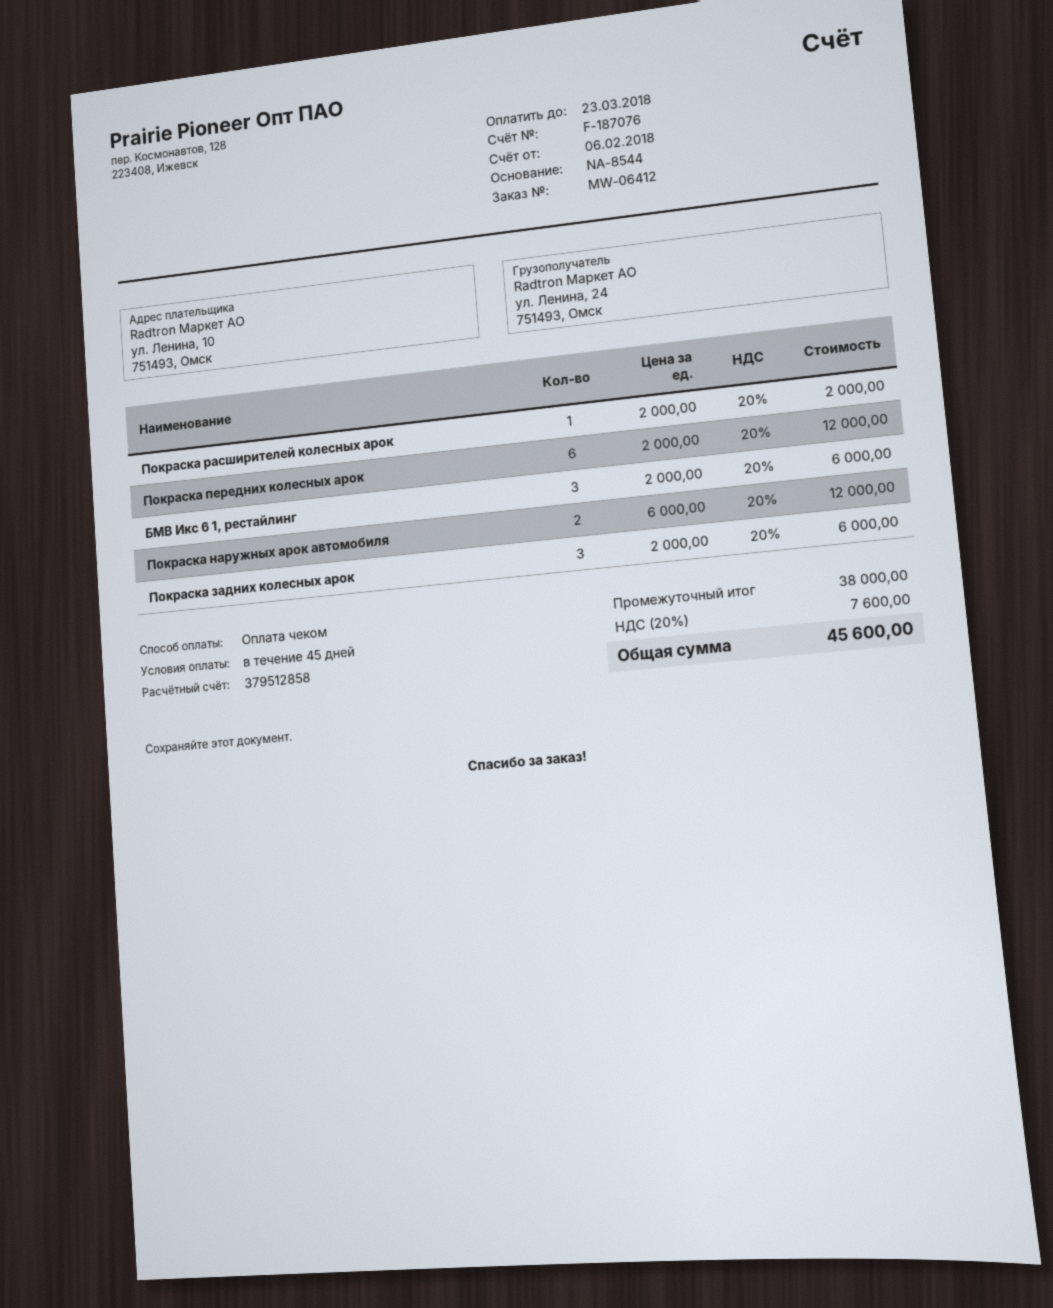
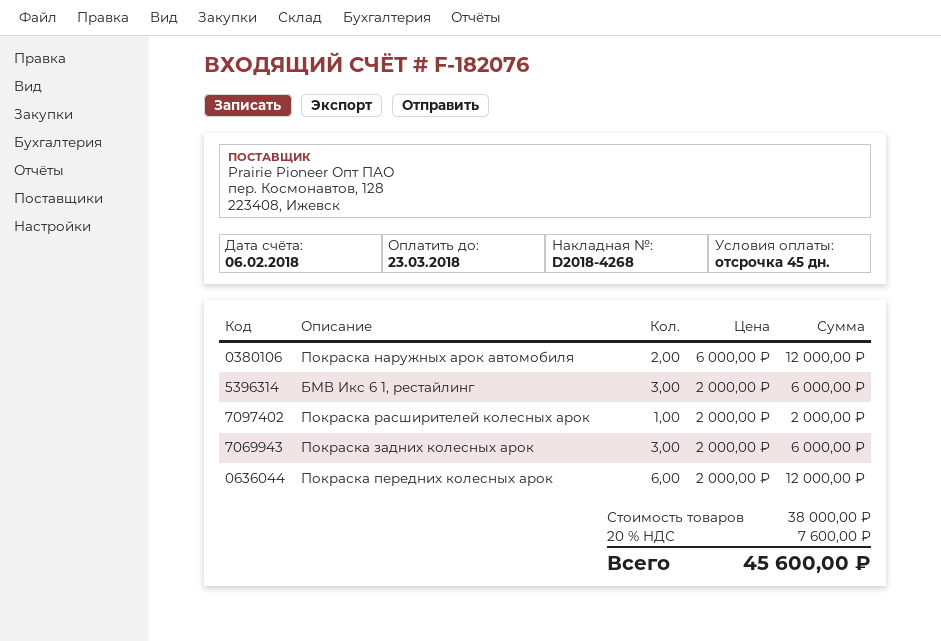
invoice number: F-187076 -> F-182076

